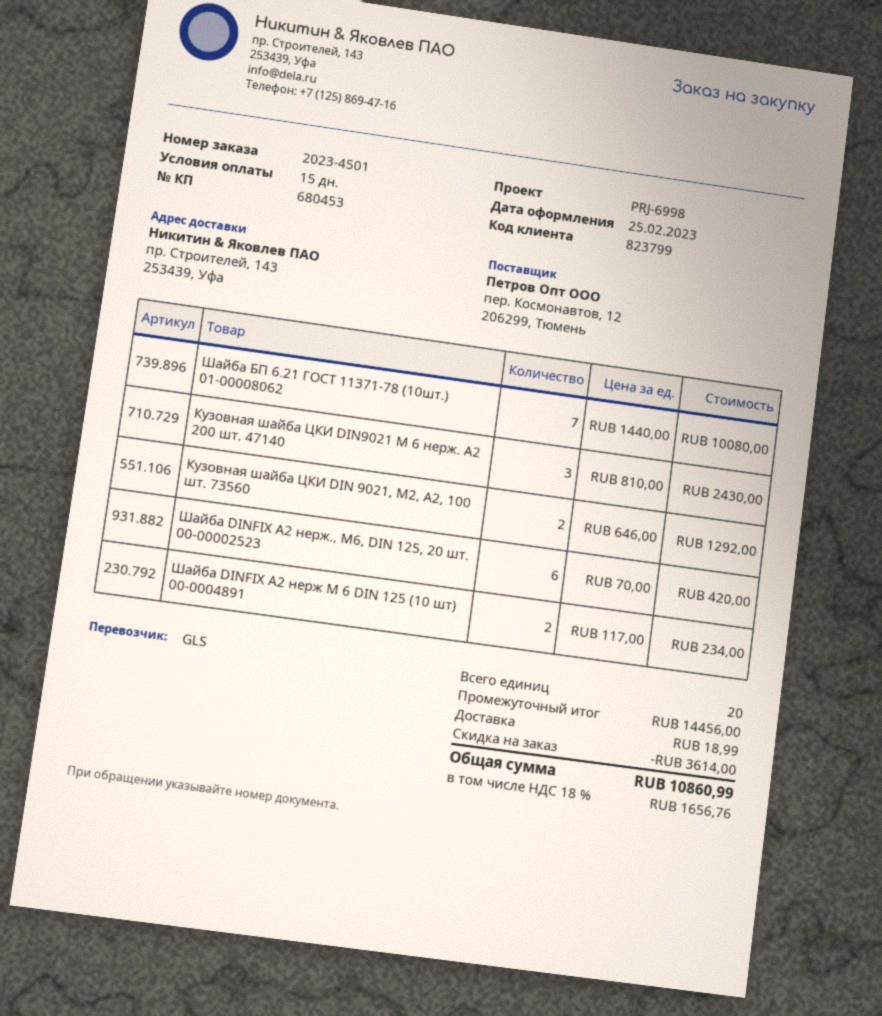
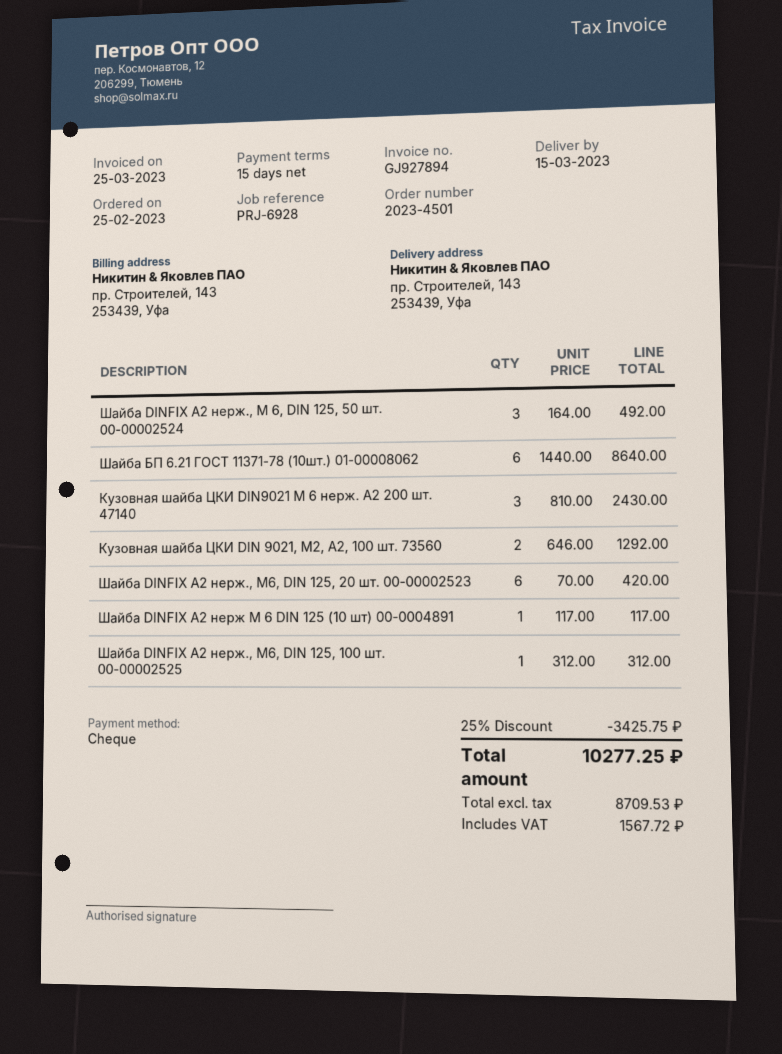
reference: PRJ-6998 -> PRJ-6928
Шайба БП 6.21 ГОСТ 11371-78 (10шт.) 01-00008062: 7 x 1440.00 = 10080.00 -> 6 x 1440.00 = 8640.00
Шайба DINFIX А2 нерж М 6 DIN 125 (10 шт) 00-0004891: 2 x 117.00 = 234.00 -> 1 x 117.00 = 117.00
Шайба DINFIX А2 нерж., М 6, DIN 125, 50 шт. 00-00002524: none -> 3 x 164.00 = 492.00
Шайба DINFIX А2 нерж., М6, DIN 125, 100 шт. 00-00002525: none -> 1 x 312.00 = 312.00
discount: 3614.00 -> 3425.75
shipping: 18.99 -> none
tax: 1656.76 -> 1567.72
total: 10860.99 -> 10277.25

